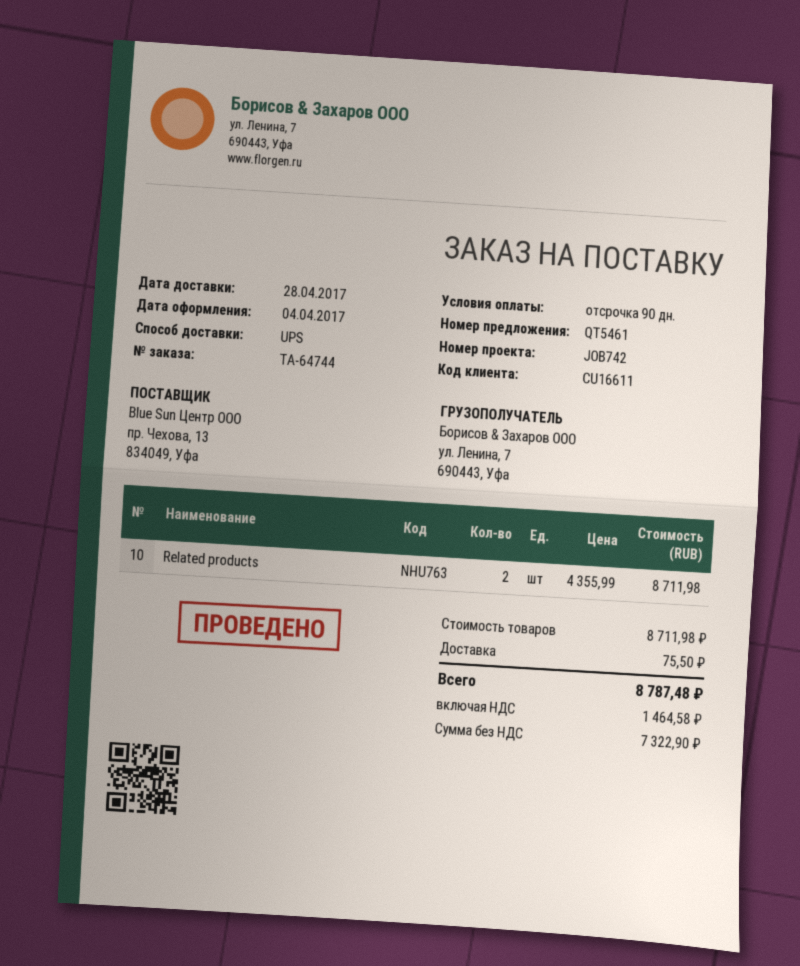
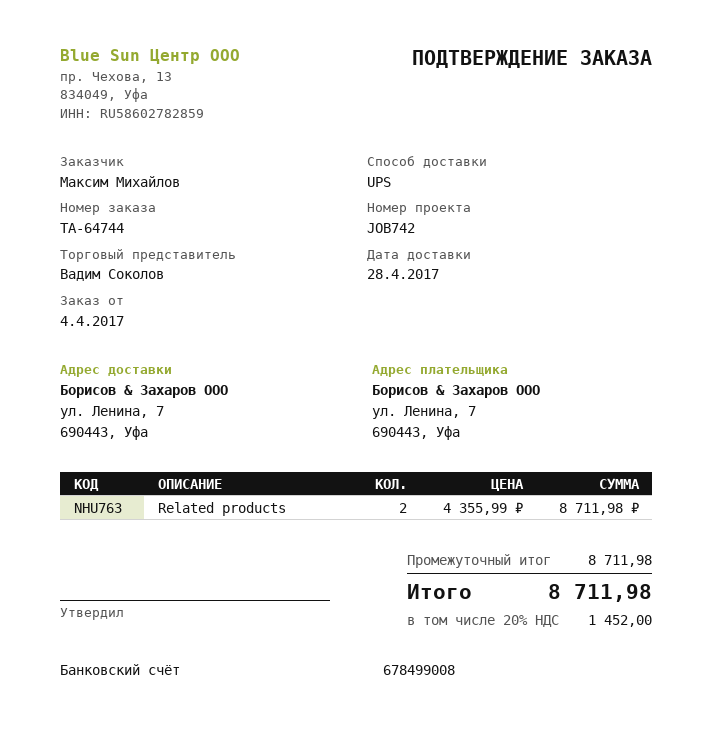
shipping: 75.50 -> none
tax: 1464.58 -> 1452.00
total: 8787.48 -> 8711.98

